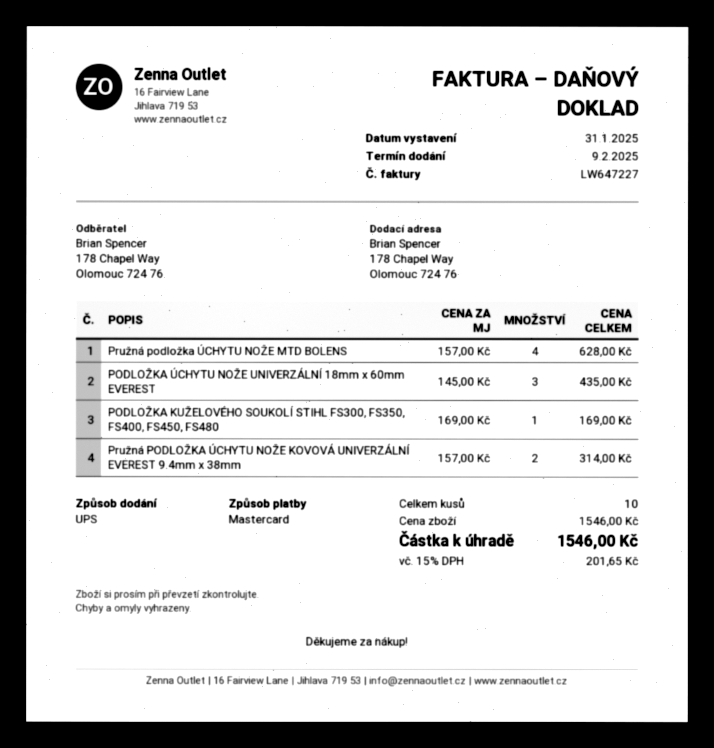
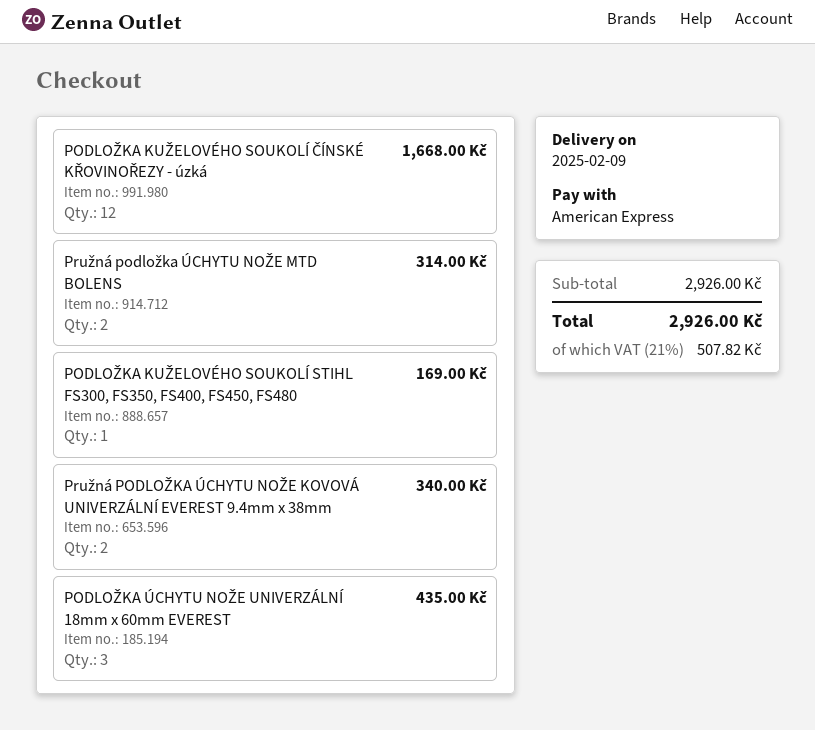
payment method: Mastercard -> American Express
Pružná podložka ÚCHYTU NOŽE MTD BOLENS: 4 for 628.00 -> 2 for 314.00
Pružná PODLOŽKA ÚCHYTU NOŽE KOVOVÁ UNIVERZÁLNÍ EVEREST 9.4mm x 38mm: 2 for 314.00 -> 2 for 340.00
PODLOŽKA KUŽELOVÉHO SOUKOLÍ ČÍNSKÉ KŘOVINOŘEZY - úzká: none -> 12 for 1668.00
subtotal: 1546.00 -> 2926.00
tax: 15% = 201.65 -> 21% = 507.82
total: 1546.00 -> 2926.00

